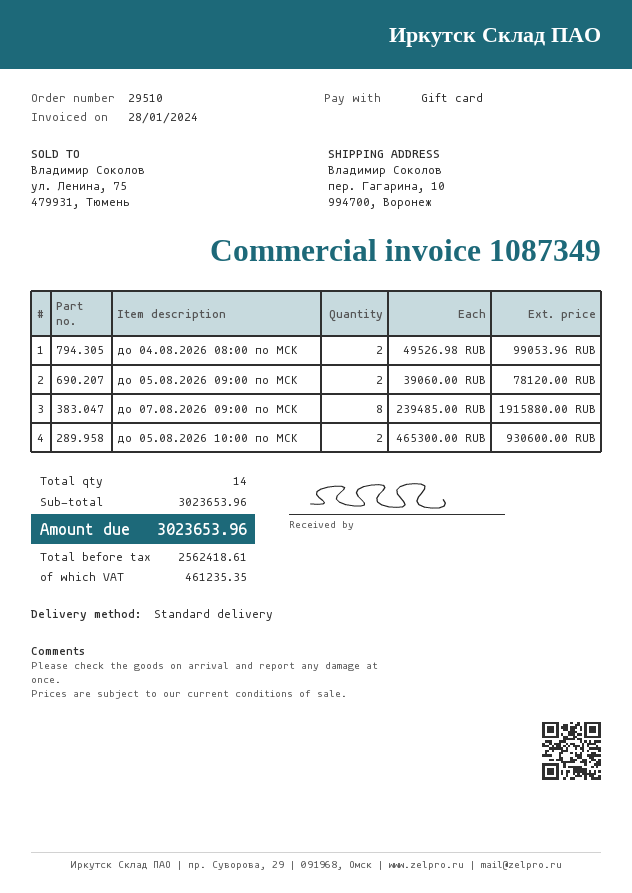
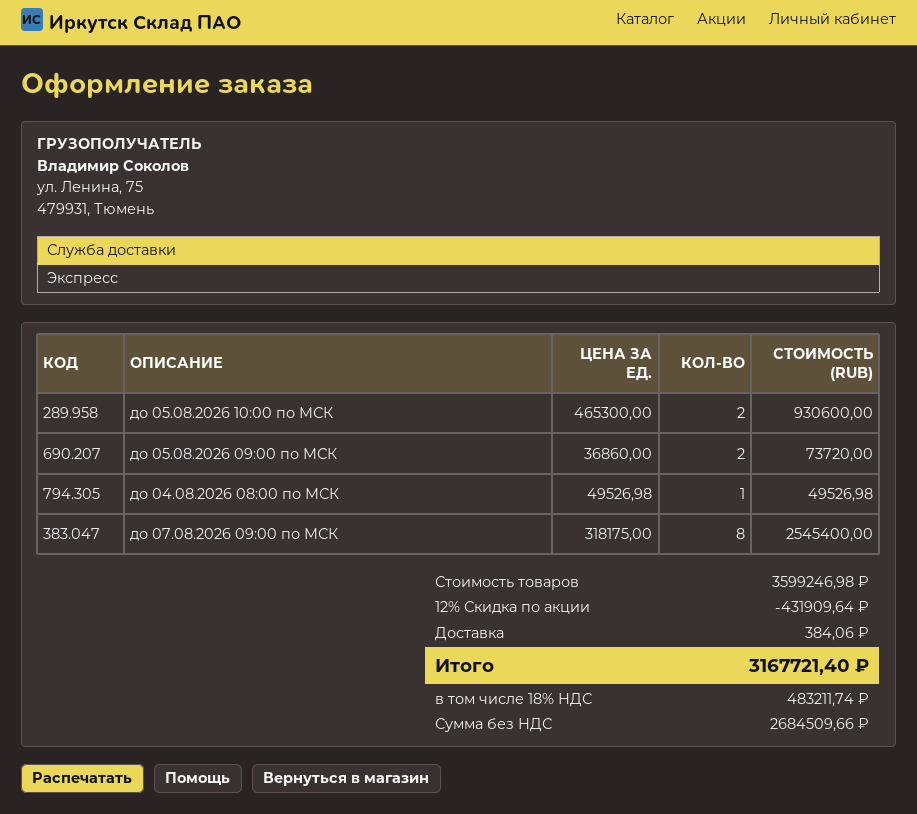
shipping method: standard -> express
ship to: пер. Гагарина, 10, 994700, Воронеж -> ул. Ленина, 75, 479931, Тюмень
до 04.08.2026 08:00 по МСК: 2 x 49526.98 = 99053.96 -> 1 x 49526.98 = 49526.98
до 05.08.2026 09:00 по МСК: 2 x 39060.00 = 78120.00 -> 2 x 36860.00 = 73720.00
до 07.08.2026 09:00 по МСК: 8 x 239485.00 = 1915880.00 -> 8 x 318175.00 = 2545400.00
subtotal: 3023653.96 -> 3599246.98
discount: none -> 12% = 431909.64
shipping: none -> 384.06
net: 2562418.61 -> 2684509.66
tax: 461235.35 -> 483211.74
total: 3023653.96 -> 3167721.40

